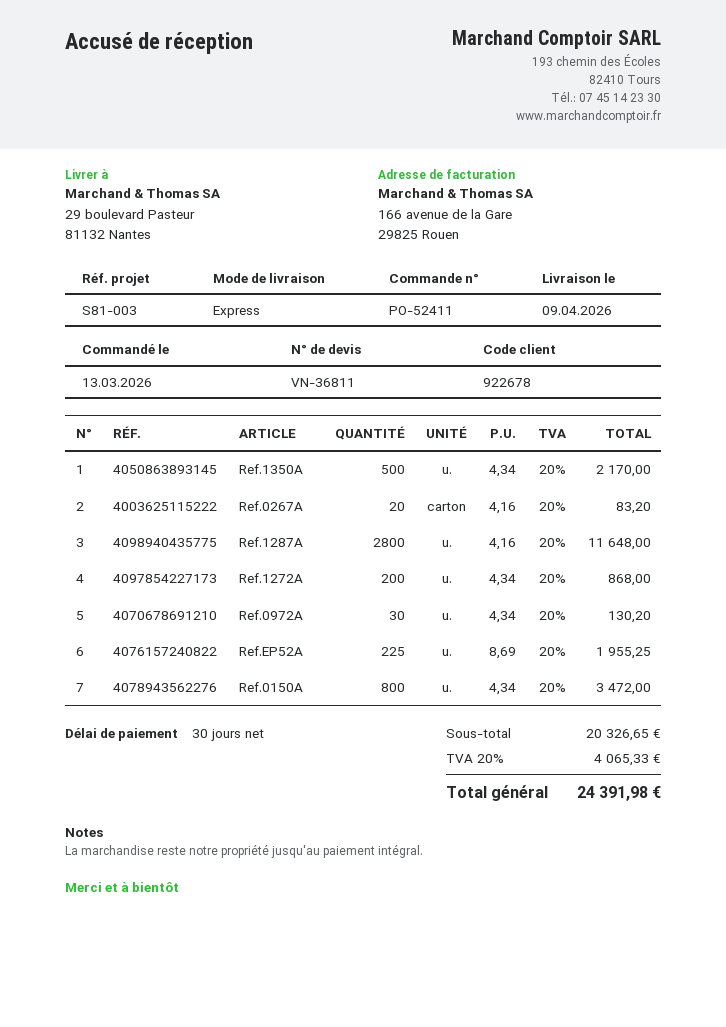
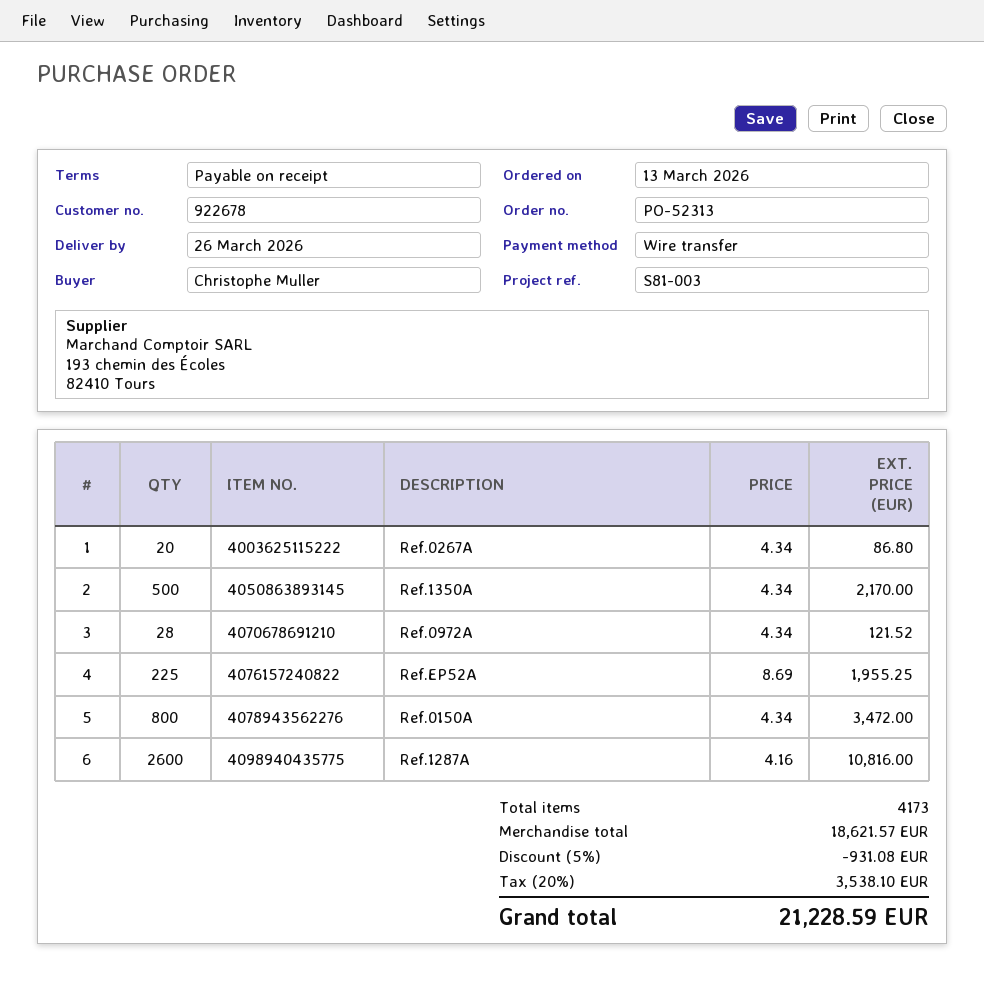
order number: PO-52411 -> PO-52313
delivery date: 2026-04-09 -> 2026-03-26
payment terms: 30 days -> on receipt
Ref.0267A: 20 x 4.16 = 83.20 -> 20 x 4.34 = 86.80
Ref.1287A: 2800 x 4.16 = 11648.00 -> 2600 x 4.16 = 10816.00
Ref.1272A: 200 x 4.34 = 868.00 -> none
Ref.0972A: 30 x 4.34 = 130.20 -> 28 x 4.34 = 121.52
subtotal: 20326.65 -> 18621.57
discount: none -> 5% = 931.08
tax: 20% = 4065.33 -> 20% = 3538.10
total: 24391.98 -> 21228.59

